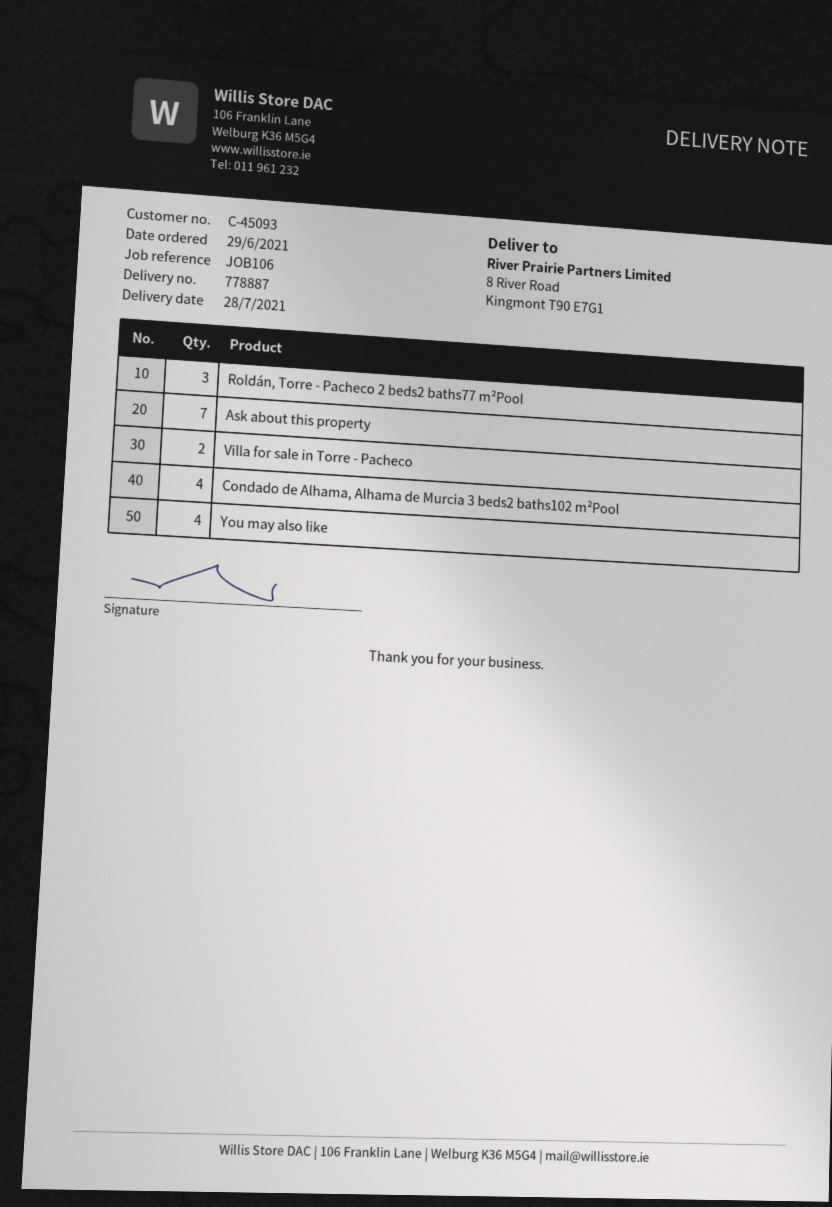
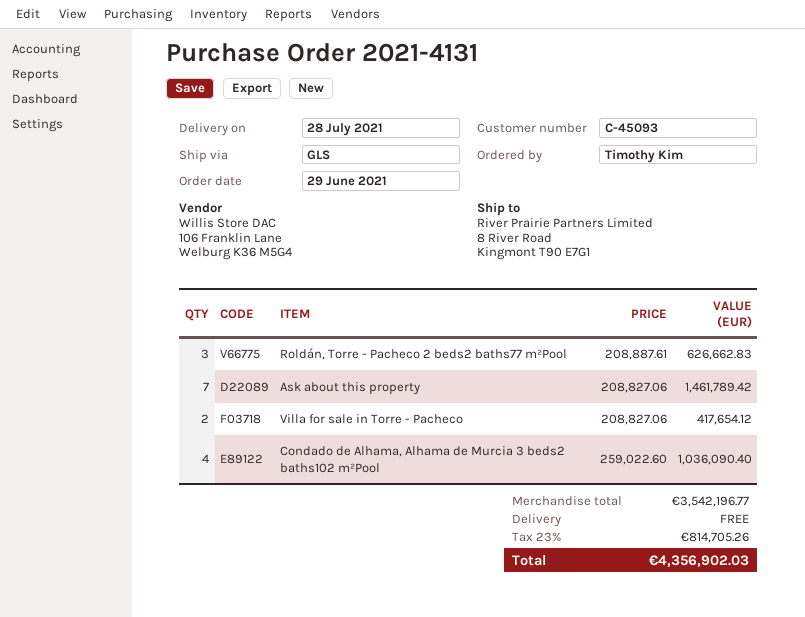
You may also like: 4 -> none

